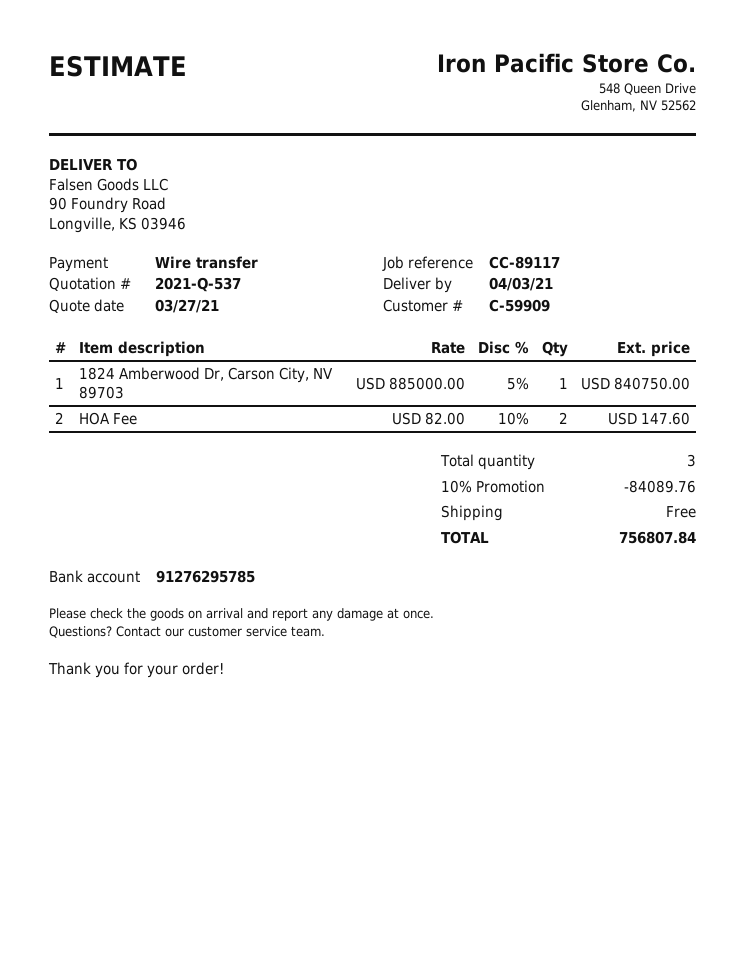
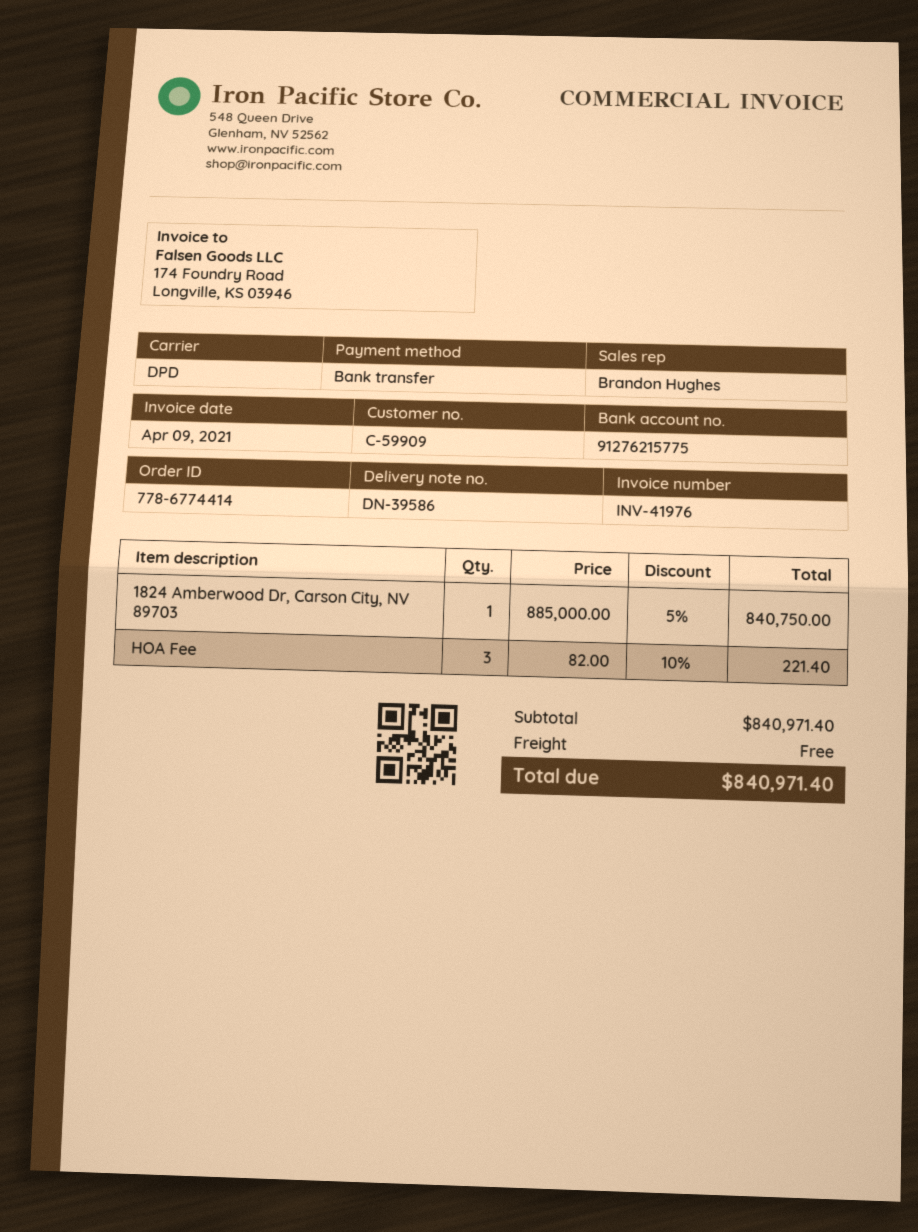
bank account: 91276295785 -> 91276215775
HOA Fee: 2 x 82.00 - 10% = 147.60 -> 3 x 82.00 - 10% = 221.40
discount: 10% = 84089.76 -> none
total: 756807.84 -> 840971.40

